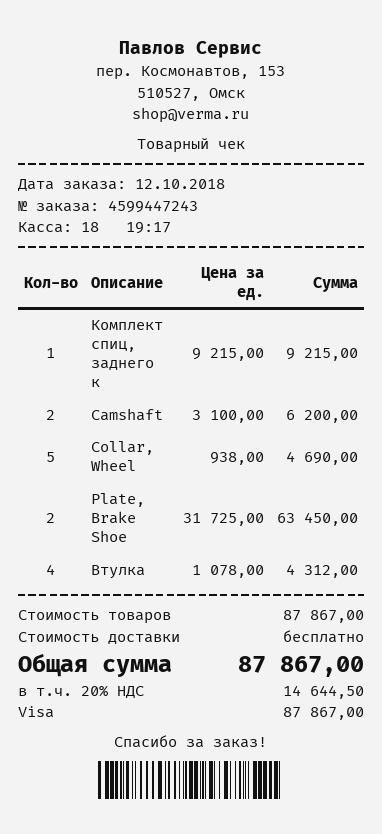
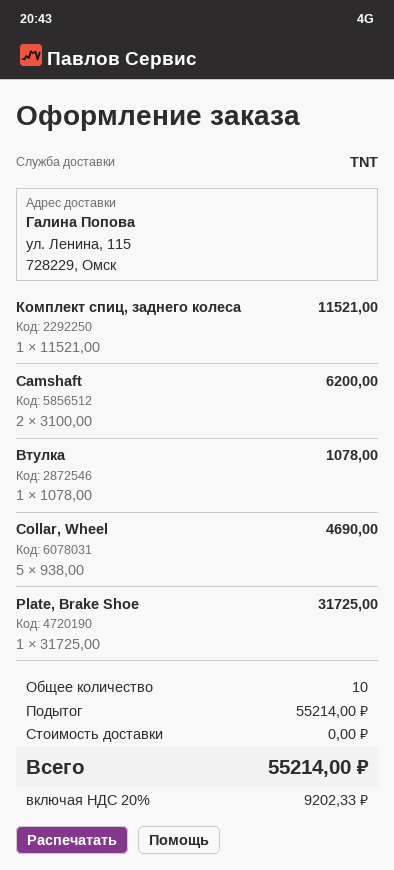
Комплект спиц, заднего к: 1 x 9215.00 = 9215.00 -> 1 x 11521.00 = 11521.00
Plate, Brake Shoe: 2 x 31725.00 = 63450.00 -> 1 x 31725.00 = 31725.00
Втулка: 4 x 1078.00 = 4312.00 -> 1 x 1078.00 = 1078.00
subtotal: 87867.00 -> 55214.00
tax: 20% = 14644.50 -> 20% = 9202.33
total: 87867.00 -> 55214.00

